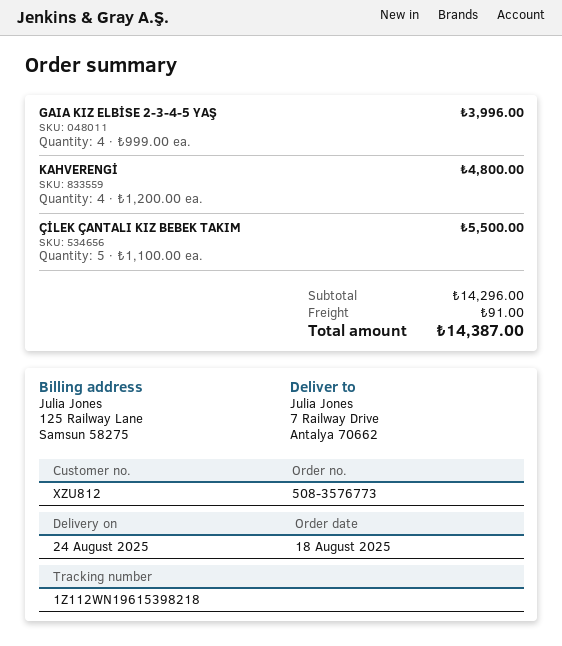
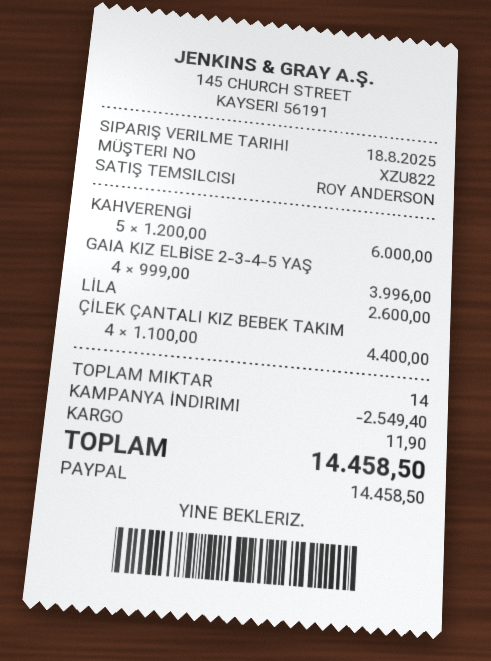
customer number: XZU812 -> XZU822
KAHVERENGİ: 4 x 1200.00 = 4800.00 -> 5 x 1200.00 = 6000.00
ÇİLEK ÇANTALI KIZ BEBEK TAKIM: 5 x 1100.00 = 5500.00 -> 4 x 1100.00 = 4400.00
LİLA: none -> 1 x 2600.00 = 2600.00
discount: none -> 2549.40
shipping: 91.00 -> 11.90
total: 14387.00 -> 14458.50

